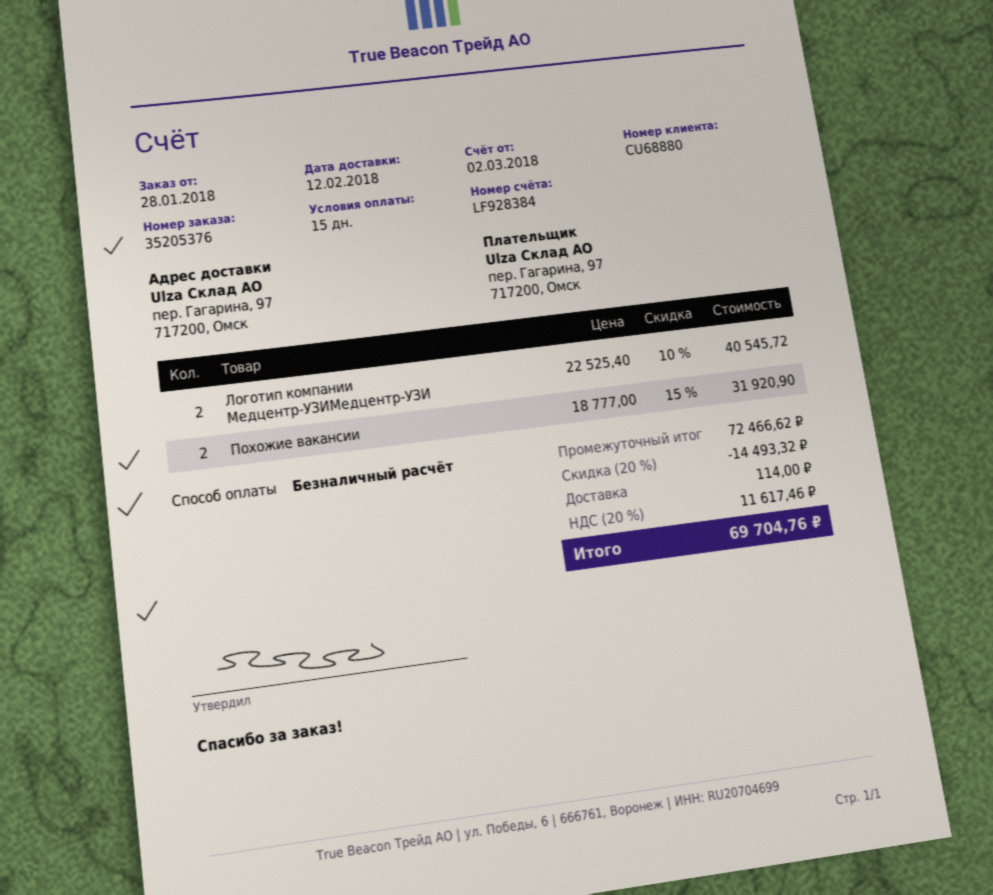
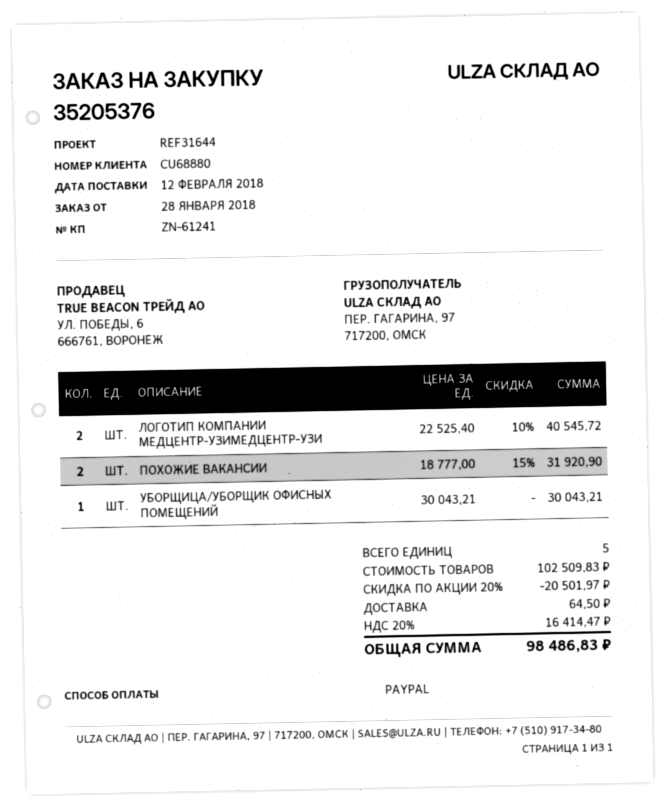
payment method: bank transfer -> PayPal
УБОРЩИЦА/УБОРЩИК ОФИСНЫХ ПОМЕЩЕНИЙ: none -> 1 x 30043.21 = 30043.21
subtotal: 72466.62 -> 102509.83
discount: 20% = 14493.32 -> 20% = 20501.97
shipping: 114.00 -> 64.50
tax: 20% = 11617.46 -> 20% = 16414.47
total: 69704.76 -> 98486.83

